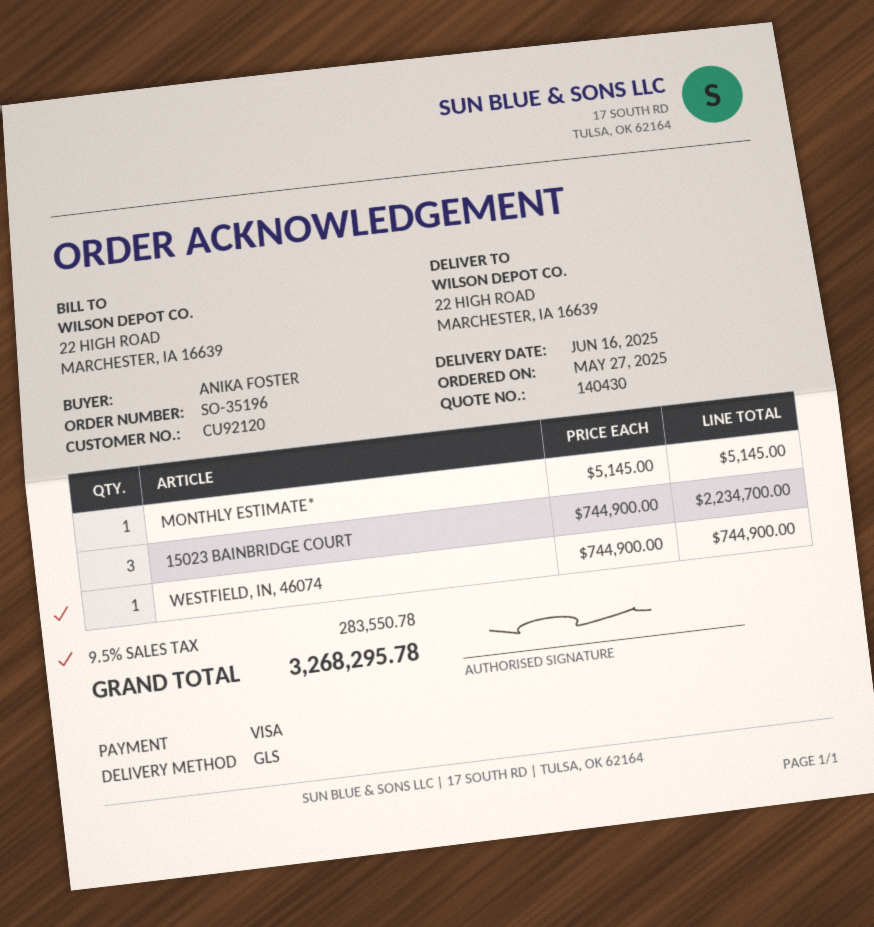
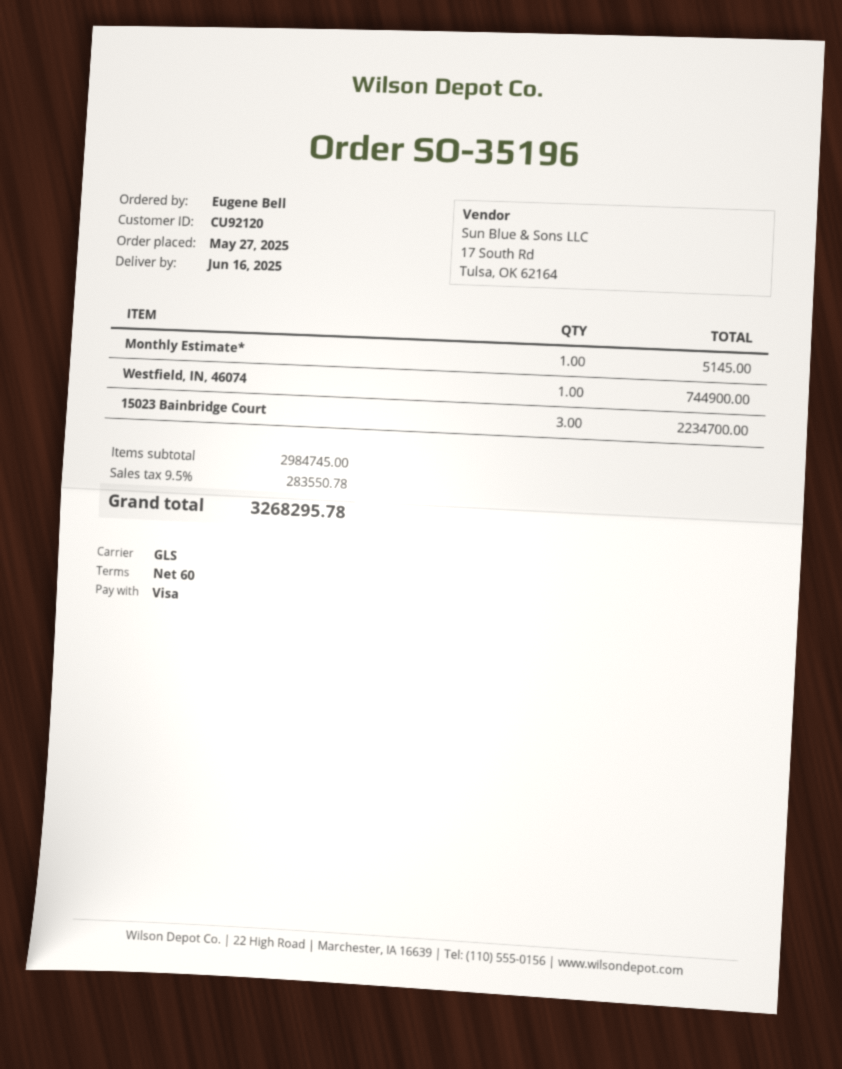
ordered by: ANIKA FOSTER -> Eugene Bell

